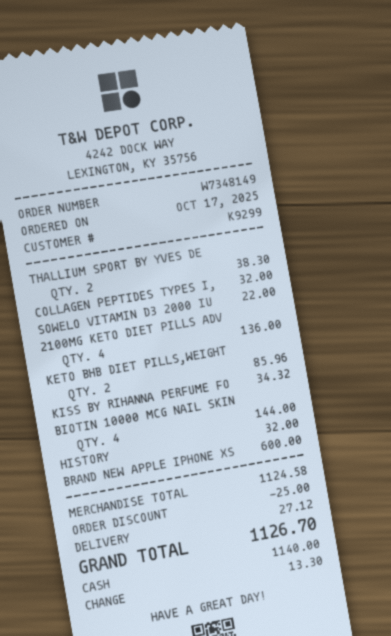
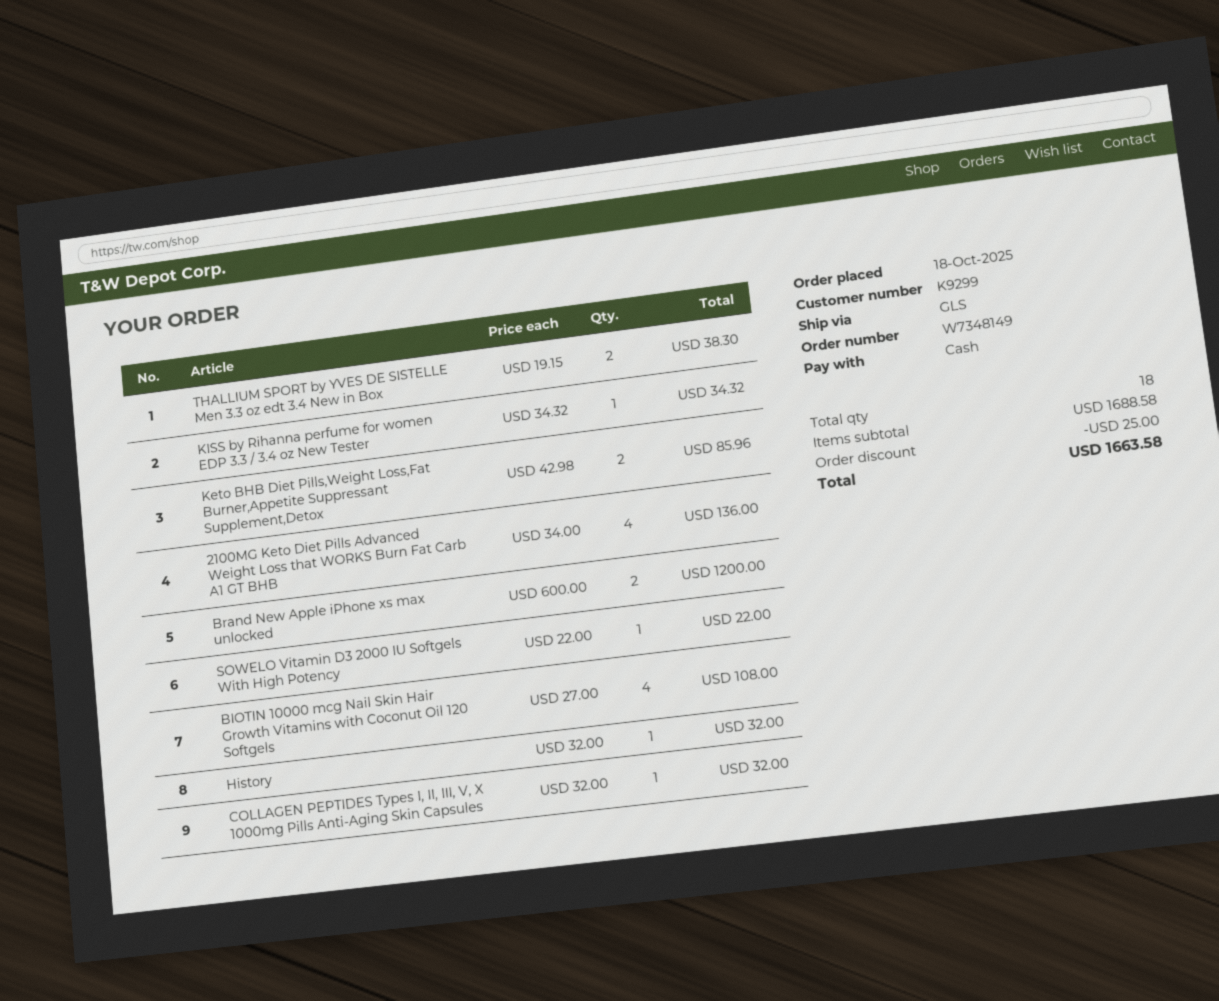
order date: 2025-10-17 -> 2025-10-18
BIOTIN 10000 MCG NAIL SKIN: 4 for 144.00 -> 4 for 108.00
BRAND NEW APPLE IPHONE XS: 1 for 600.00 -> 2 for 1200.00
subtotal: 1124.58 -> 1688.58
shipping: 27.12 -> none
total: 1126.70 -> 1663.58

